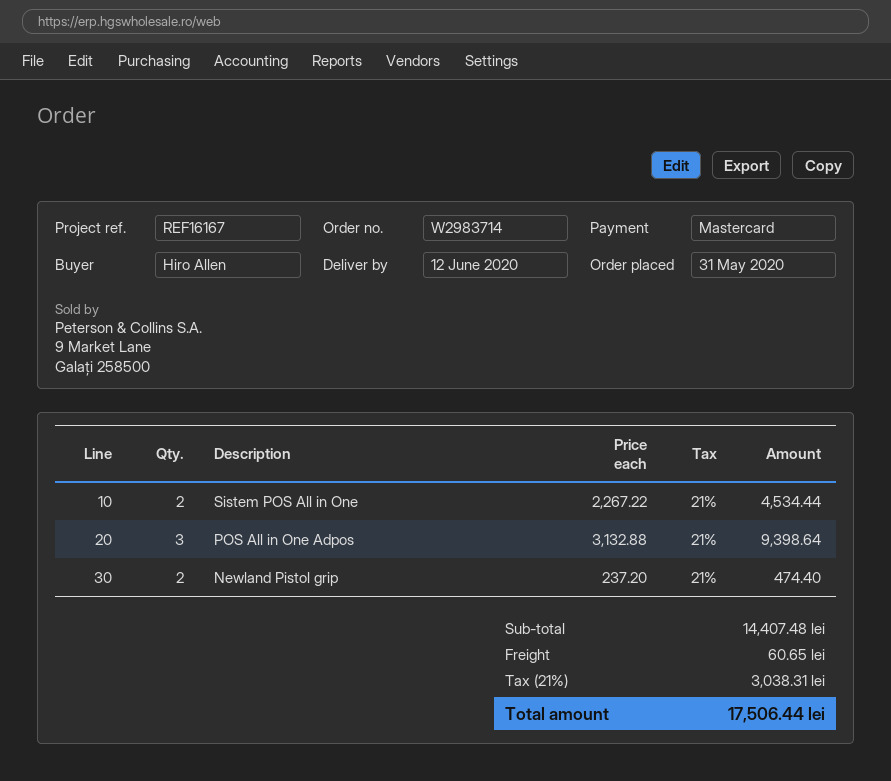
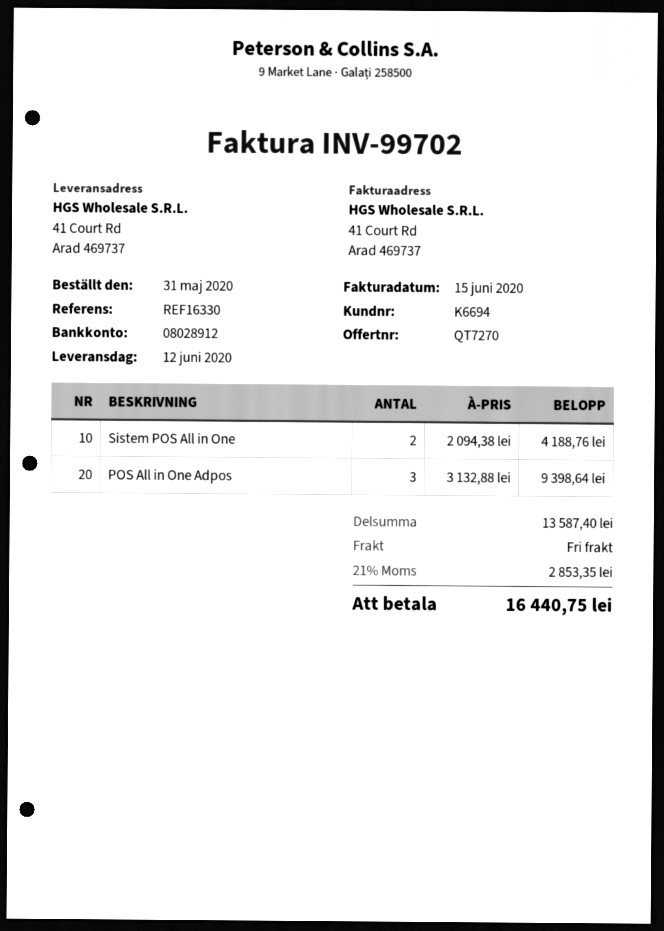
reference: REF16167 -> REF16330
Sistem POS All in One: 2 x 2267.22 = 4534.44 -> 2 x 2094.38 = 4188.76
Newland Pistol grip: 2 x 237.20 = 474.40 -> none
subtotal: 14407.48 -> 13587.40
shipping: 60.65 -> 0.00
tax: 21% = 3038.31 -> 21% = 2853.35
total: 17506.44 -> 16440.75

